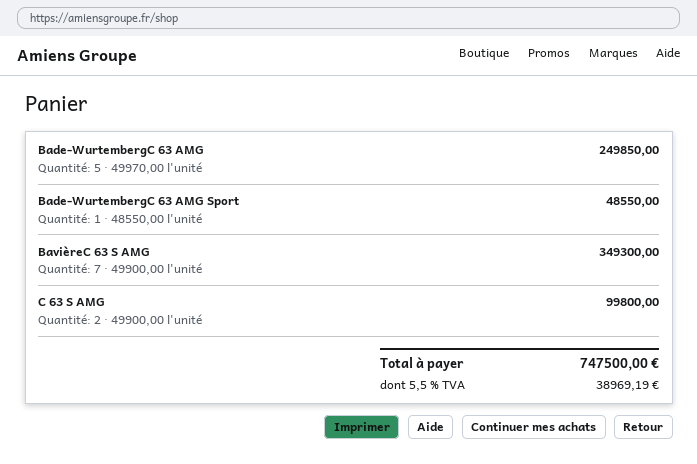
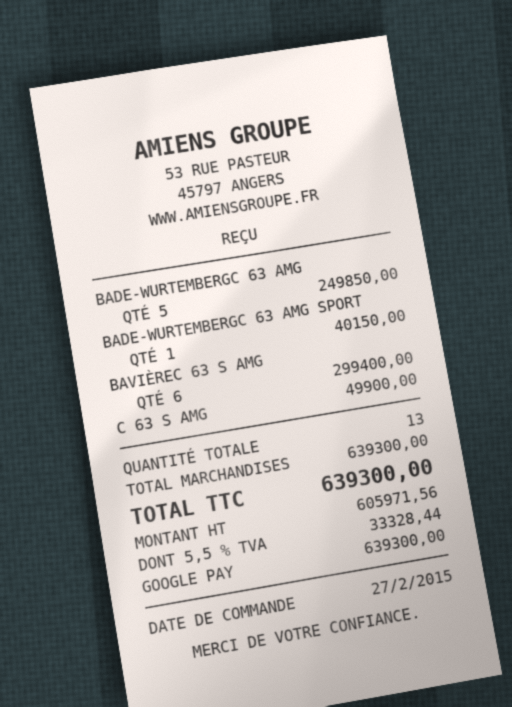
Bade-WurtembergC 63 AMG Sport: 1 for 48550.00 -> 1 for 40150.00
BavièreC 63 S AMG: 7 for 349300.00 -> 6 for 299400.00
C 63 S AMG: 2 for 99800.00 -> 1 for 49900.00
tax: 5.5% = 38969.19 -> 5.5% = 33328.44
total: 747500.00 -> 639300.00

